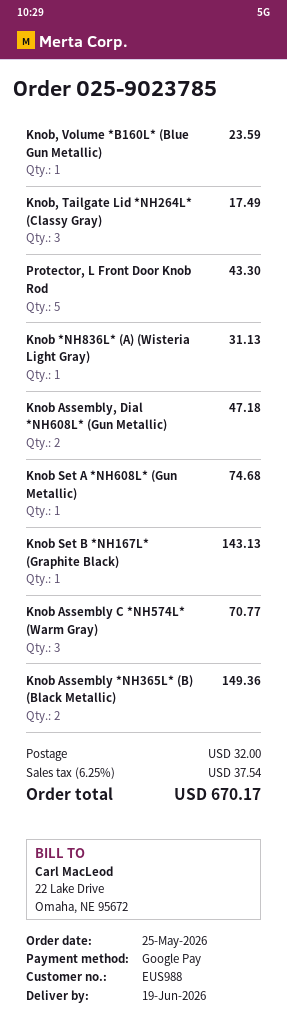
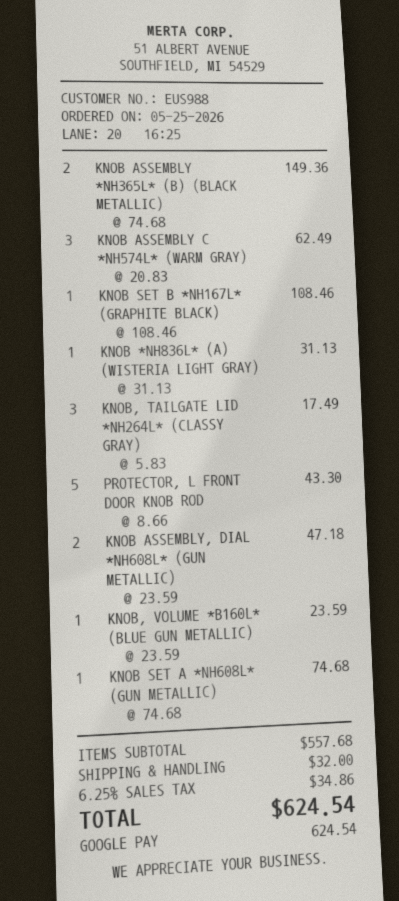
Knob Set B *NH167L* (Graphite Black): 1 for 143.13 -> 1 for 108.46
Knob Assembly C *NH574L* (Warm Gray): 3 for 70.77 -> 3 for 62.49
tax: 6.25% = 37.54 -> 6.25% = 34.86
total: 670.17 -> 624.54

